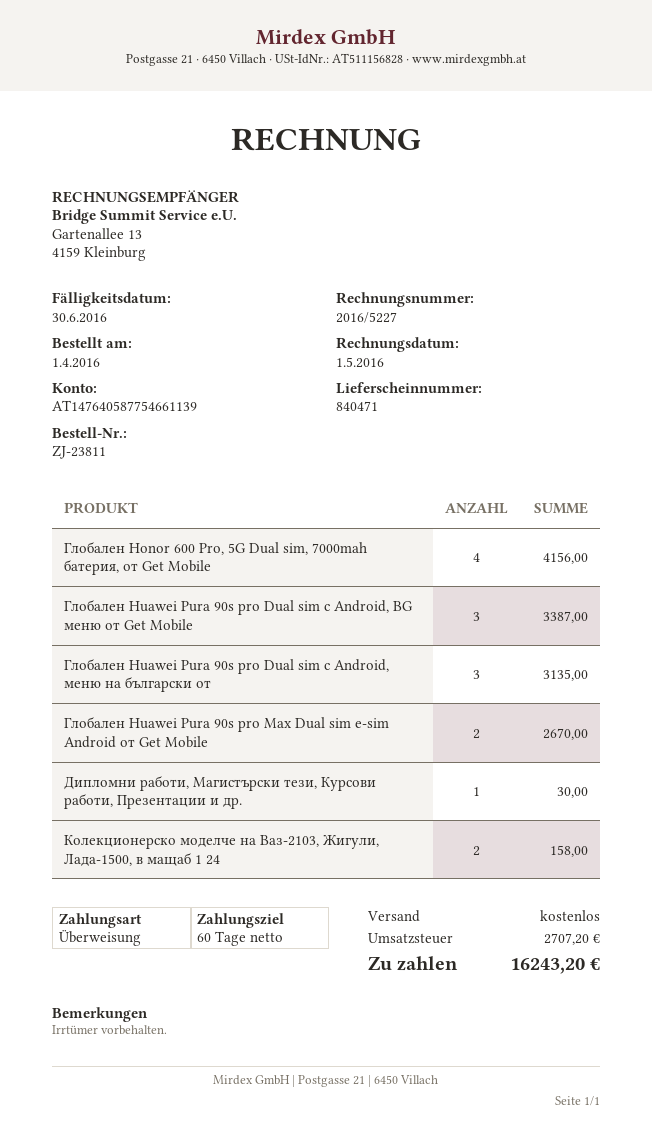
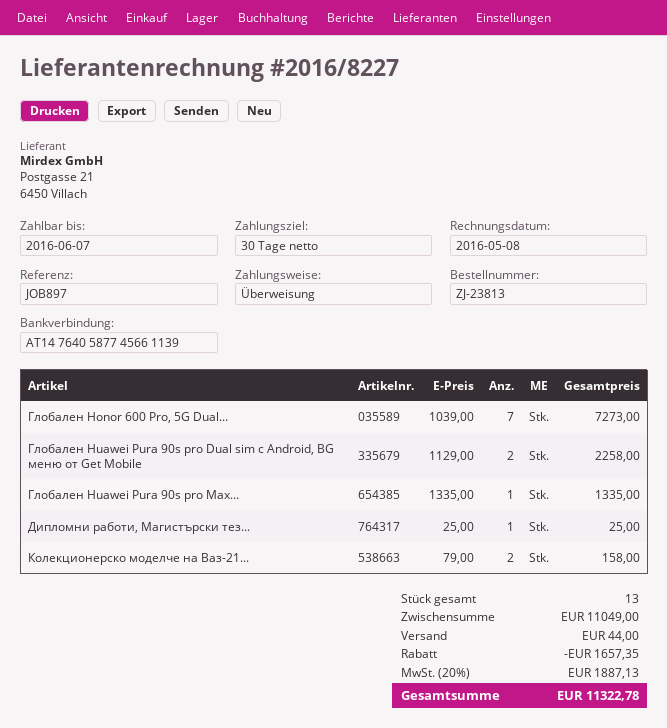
order number: ZJ-23811 -> ZJ-23813
invoice number: 2016/5227 -> 2016/8227
invoice date: 2016-05-01 -> 2016-05-08
payment terms: 60 days -> 30 days
due date: 2016-06-30 -> 2016-06-07
bank account: AT147640587754661139 -> AT147640587745661139
Глобален Honor 600 Pro, 5G Dual sim, 7000mah батерия, от Get Mobile: 4 for 4156.00 -> 7 for 7273.00
Глобален Huawei Pura 90s pro Dual sim c Android, BG меню от Get Mobile: 3 for 3387.00 -> 2 for 2258.00
Глобален Huawei Pura 90s pro Dual sim c Android, меню на български от: 3 for 3135.00 -> none
Глобален Huawei Pura 90s pro Max Dual sim е-sim Android от Get Mobile: 2 for 2670.00 -> 1 for 1335.00
Дипломни работи, Магистърски тези, Курсови работи, Презентации и др.: 1 for 30.00 -> 1 for 25.00
discount: none -> 1657.35
shipping: 0.00 -> 44.00
tax: 2707.20 -> 1887.13
total: 16243.20 -> 11322.78

